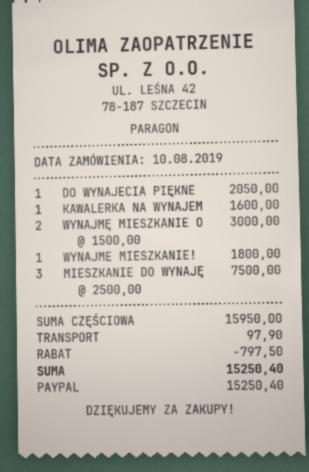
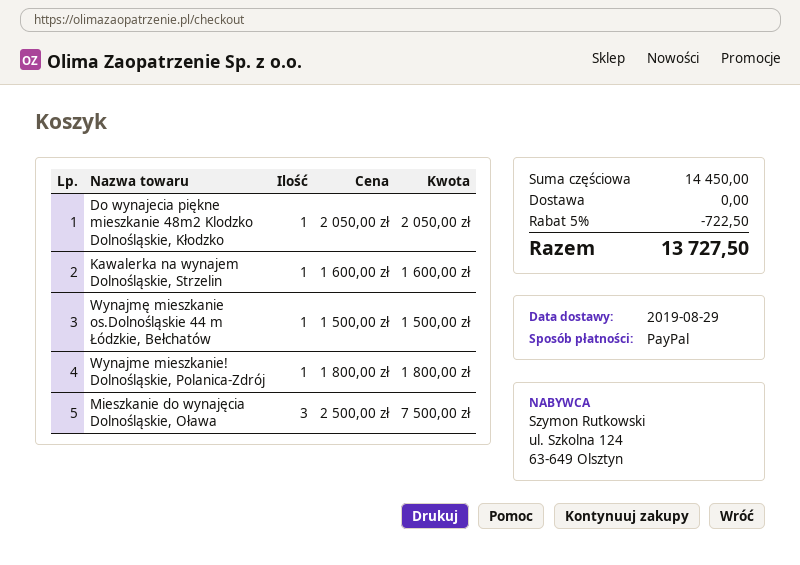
WYNAJMĘ MIESZKANIE O: 2 x 1500.00 = 3000.00 -> 1 x 1500.00 = 1500.00
subtotal: 15950.00 -> 14450.00
discount: 797.50 -> 722.50
shipping: 97.90 -> 0.00
total: 15250.40 -> 13727.50

